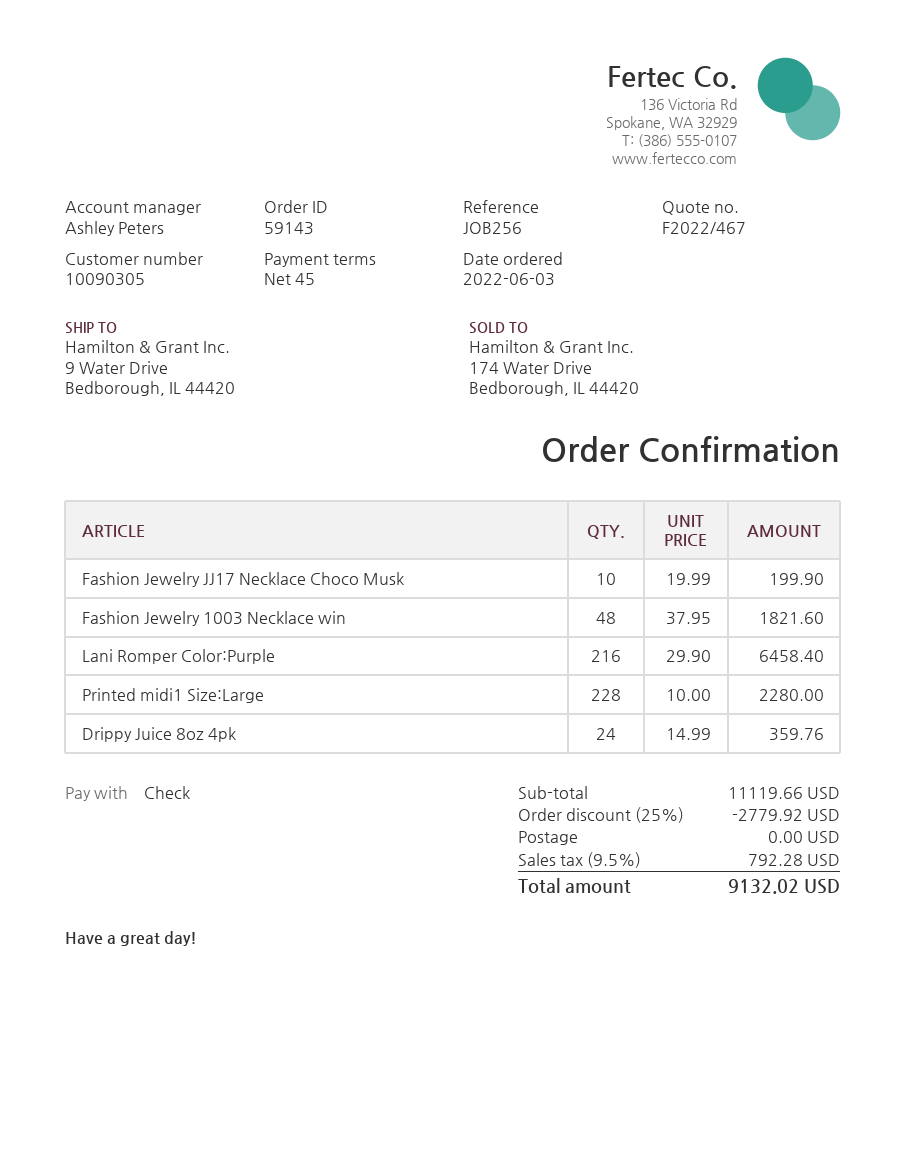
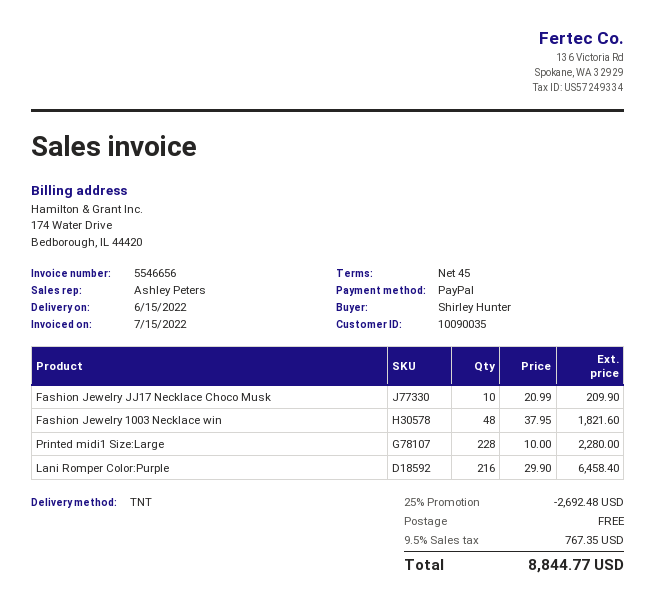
customer number: 10090305 -> 10090035
payment method: cheque -> PayPal
Fashion Jewelry JJ17 Necklace Choco Musk: 10 x 19.99 = 199.90 -> 10 x 20.99 = 209.90
Drippy Juice 8oz 4pk: 24 x 14.99 = 359.76 -> none
discount: 25% = 2779.92 -> 25% = 2692.48
tax: 9.5% = 792.28 -> 9.5% = 767.35
total: 9132.02 -> 8844.77

